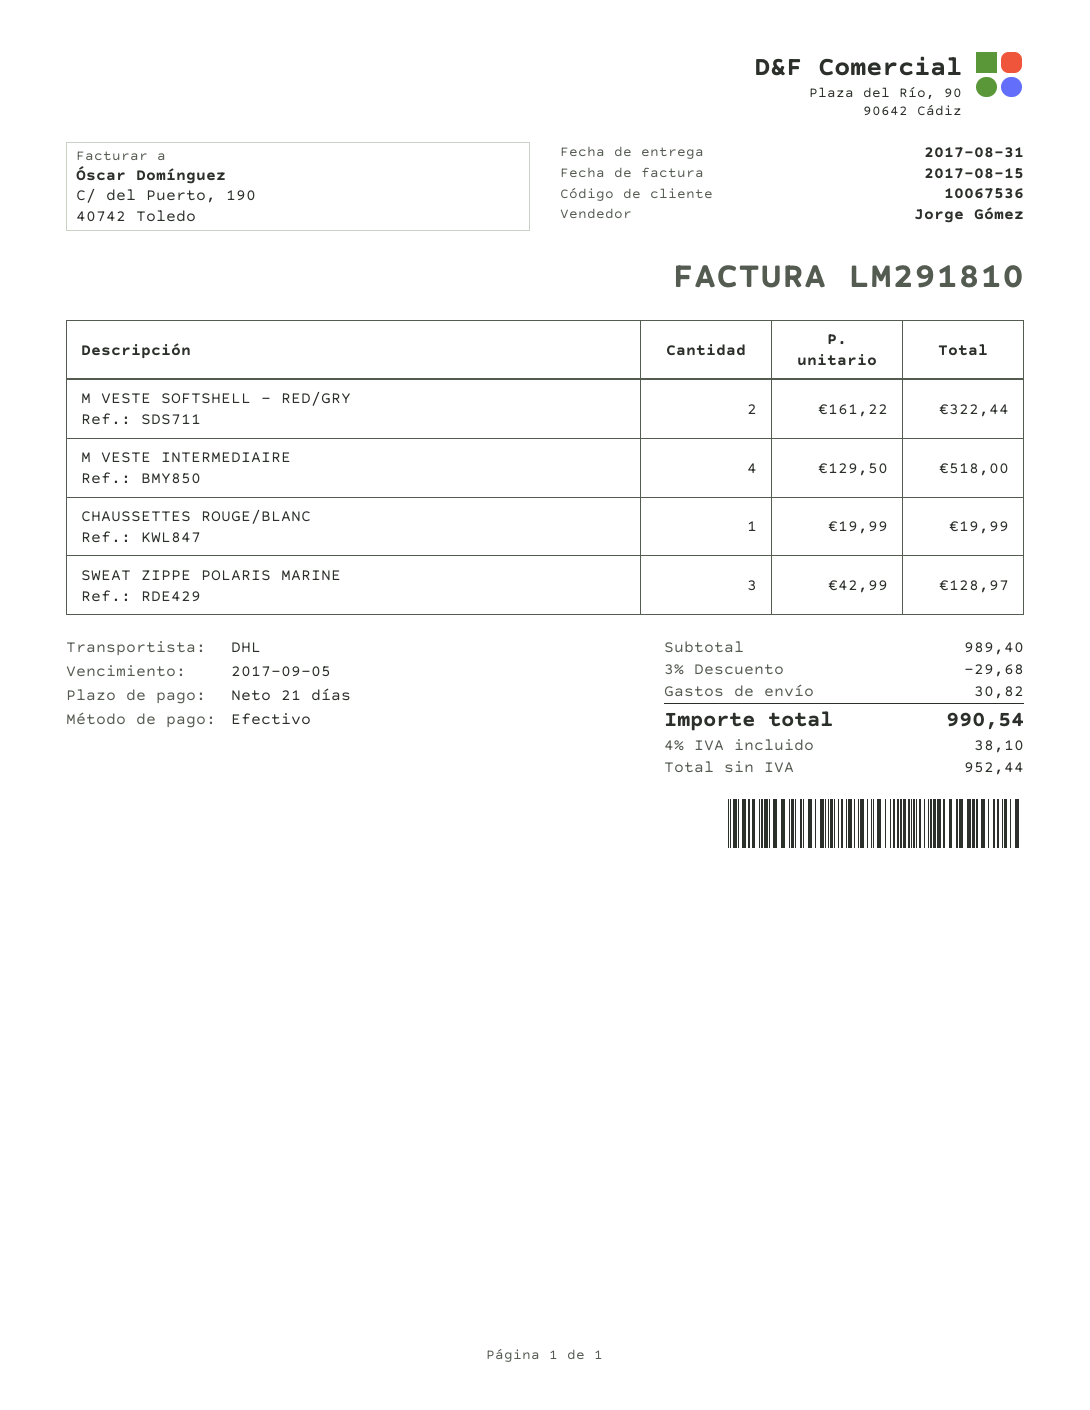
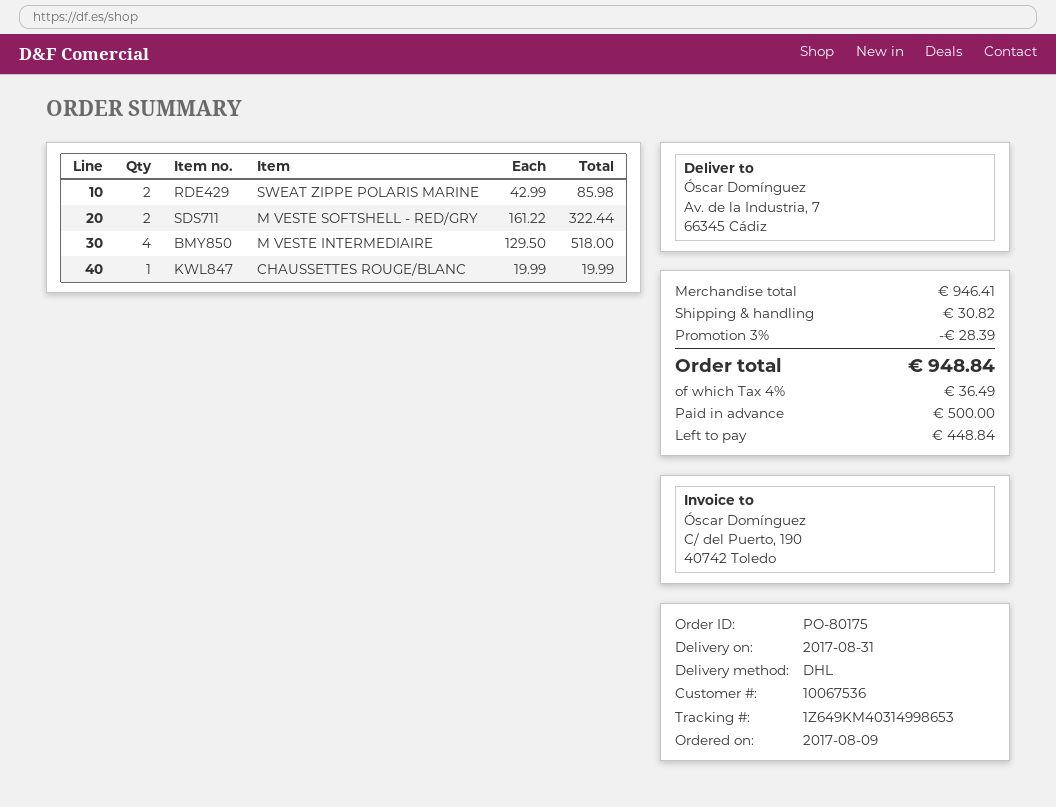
SWEAT ZIPPE POLARIS MARINE: 3 x 42.99 = 128.97 -> 2 x 42.99 = 85.98
subtotal: 989.40 -> 946.41
discount: 3% = 29.68 -> 3% = 28.39
tax: 4% = 38.10 -> 4% = 36.49
total: 990.54 -> 948.84

